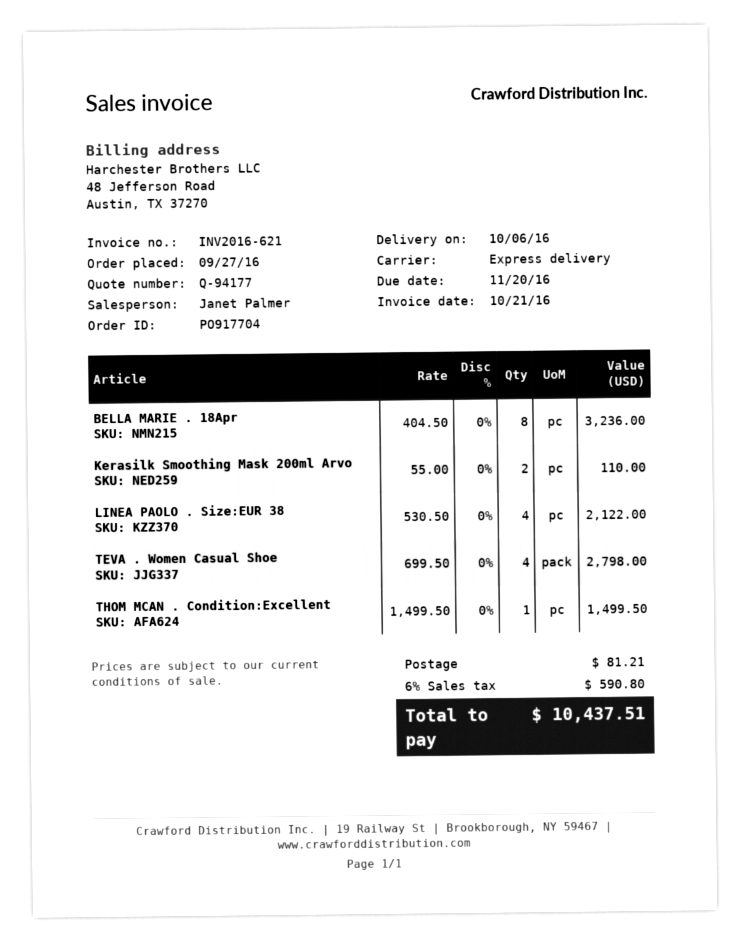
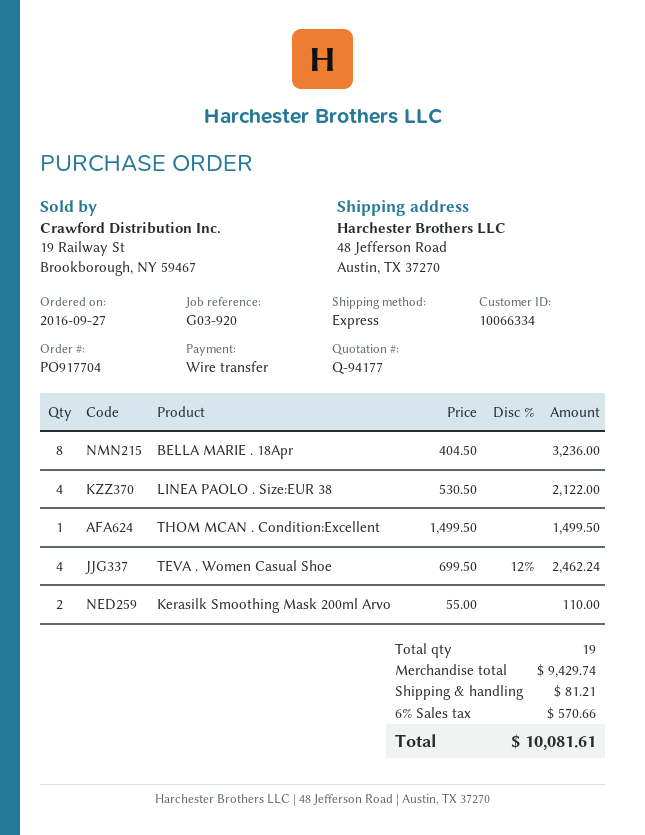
TEVA . Women Casual Shoe: 4 x 699.50 = 2798.00 -> 4 x 699.50 - 12% = 2462.24
tax: 6% = 590.80 -> 6% = 570.66
total: 10437.51 -> 10081.61

